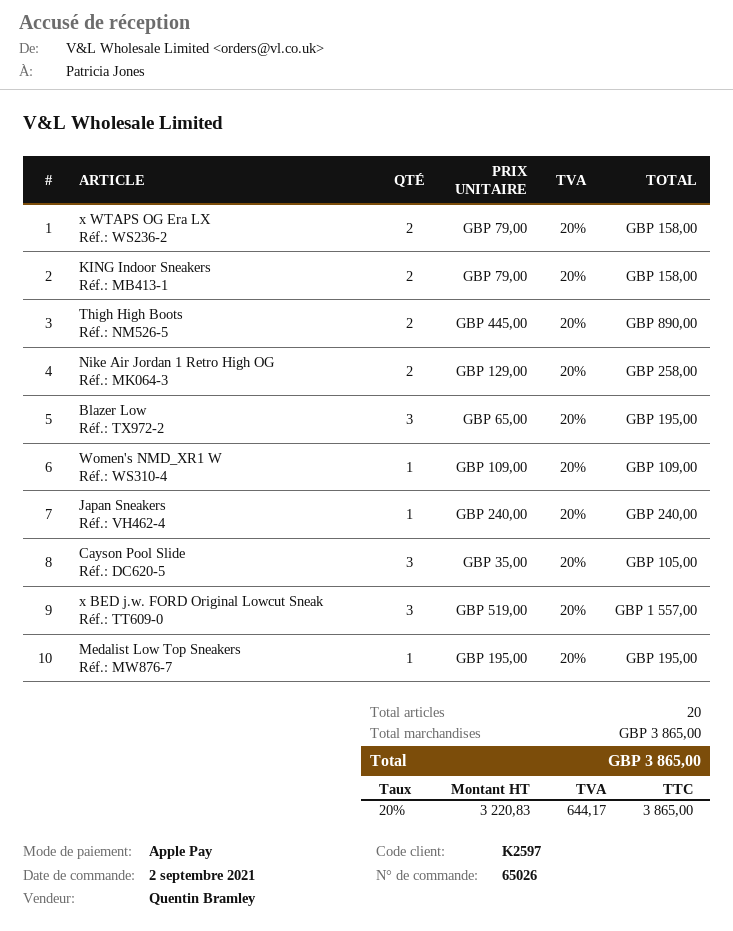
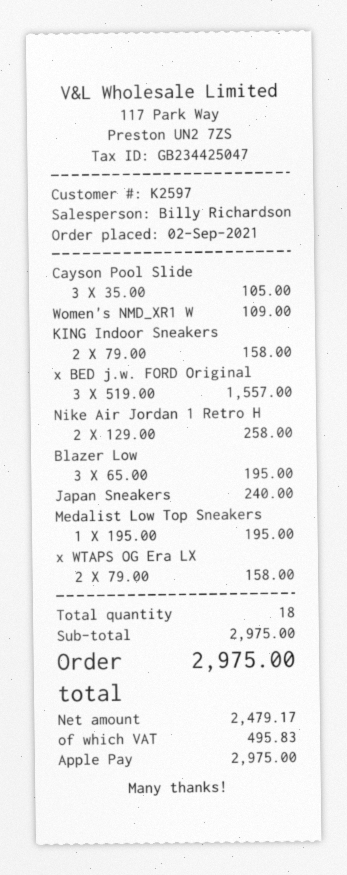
sales rep: Quentin Bramley -> Billy Richardson
Thigh High Boots: 2 x 445.00 = 890.00 -> none
total quantity: 20 -> 18
subtotal: 3865.00 -> 2975.00
net: 3220.83 -> 2479.17
tax: 644.17 -> 495.83
total: 3865.00 -> 2975.00

